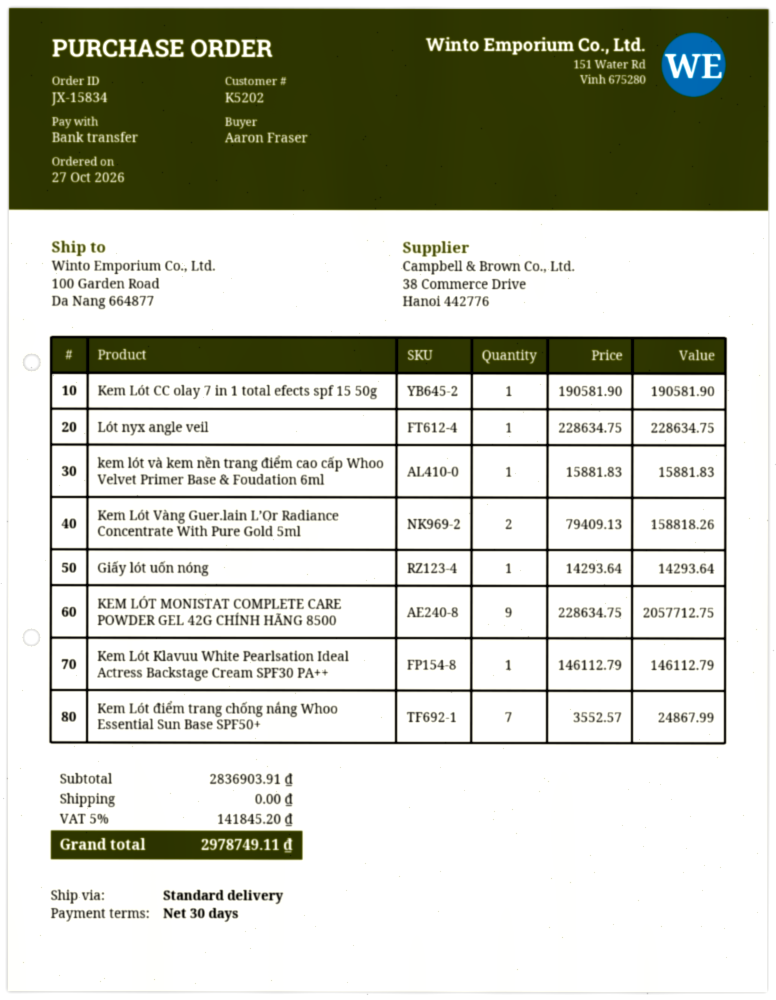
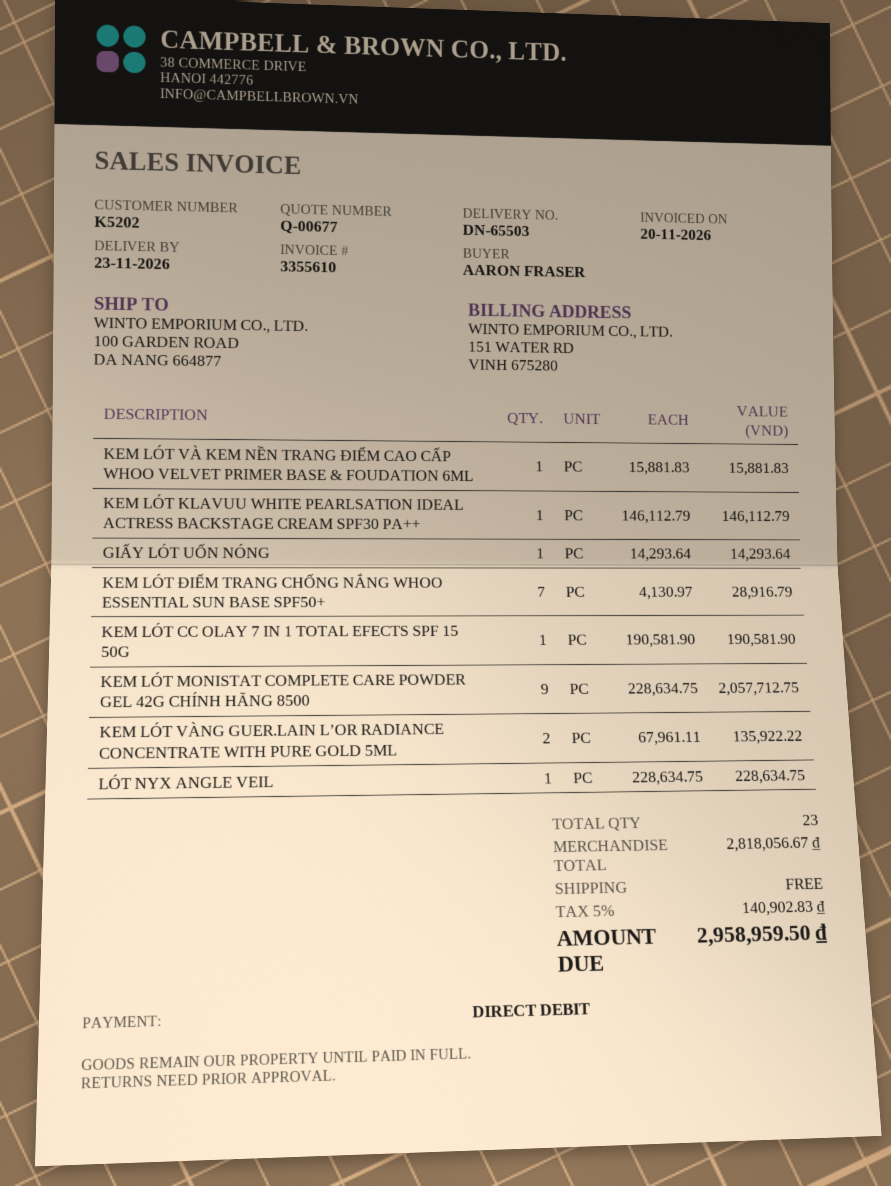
payment method: bank transfer -> direct debit
Kem Lót Vàng Guer.lain L’Or Radiance Concentrate With Pure Gold 5ml: 2 x 79409.13 = 158818.26 -> 2 x 67961.11 = 135922.22
Kem Lót điểm trang chống nắng Whoo Essential Sun Base SPF50+: 7 x 3552.57 = 24867.99 -> 7 x 4130.97 = 28916.79
subtotal: 2836903.91 -> 2818056.67
tax: 5% = 141845.20 -> 5% = 140902.83
total: 2978749.11 -> 2958959.50

